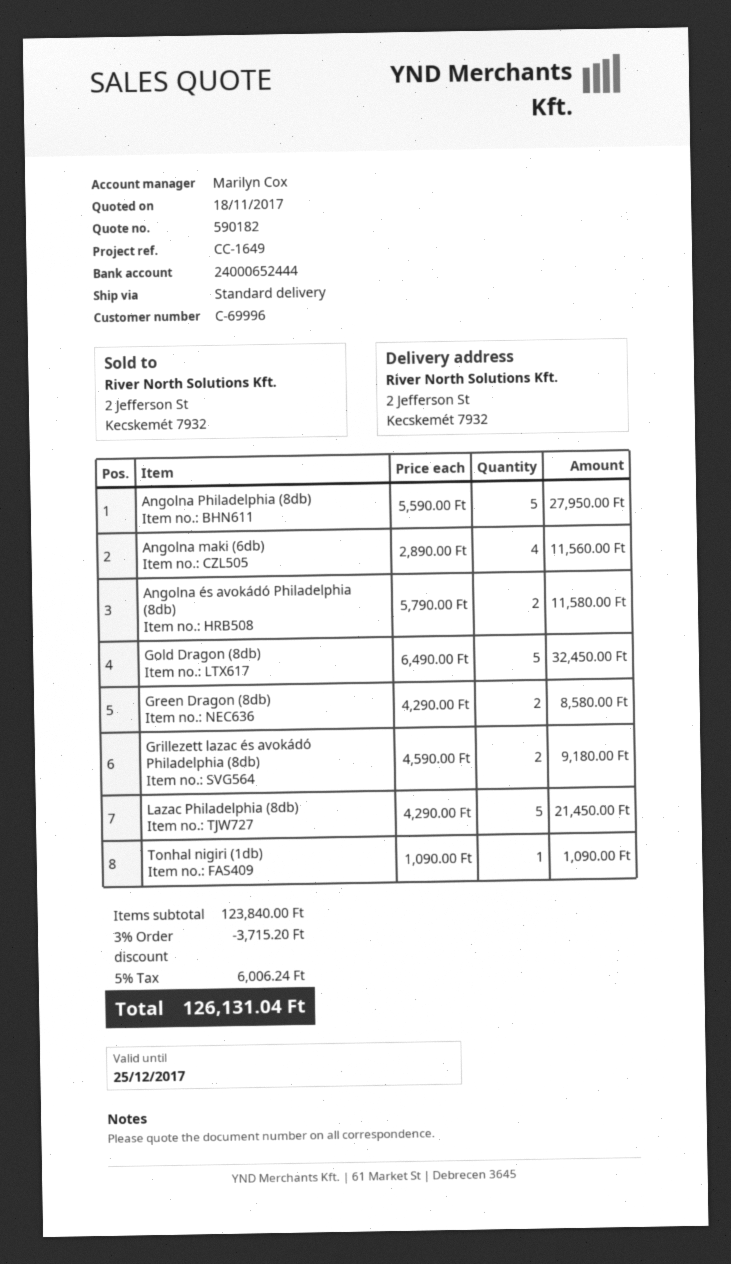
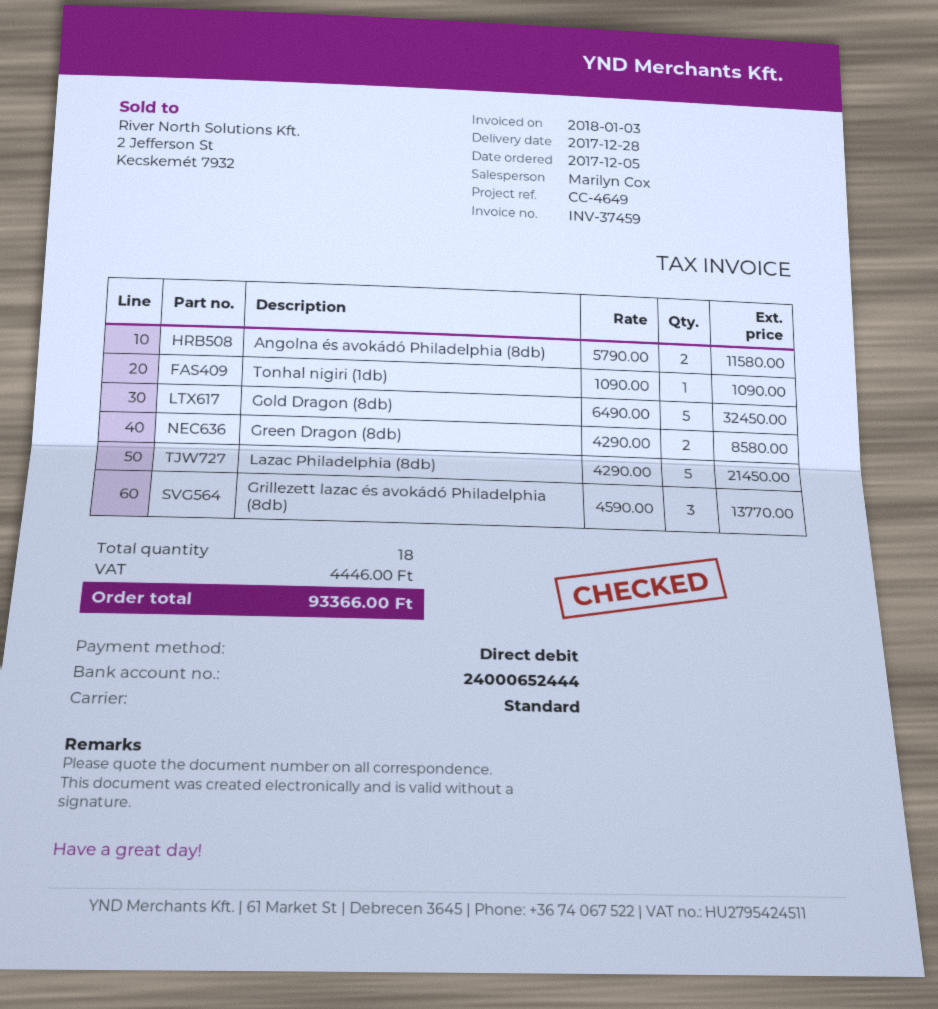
reference: CC-1649 -> CC-4649
Angolna Philadelphia (8db): 5 x 5590.00 = 27950.00 -> none
Angolna maki (6db): 4 x 2890.00 = 11560.00 -> none
Grillezett lazac és avokádó Philadelphia (8db): 2 x 4590.00 = 9180.00 -> 3 x 4590.00 = 13770.00
discount: 3% = 3715.20 -> none
tax: 6006.24 -> 4446.00
total: 126131.04 -> 93366.00

